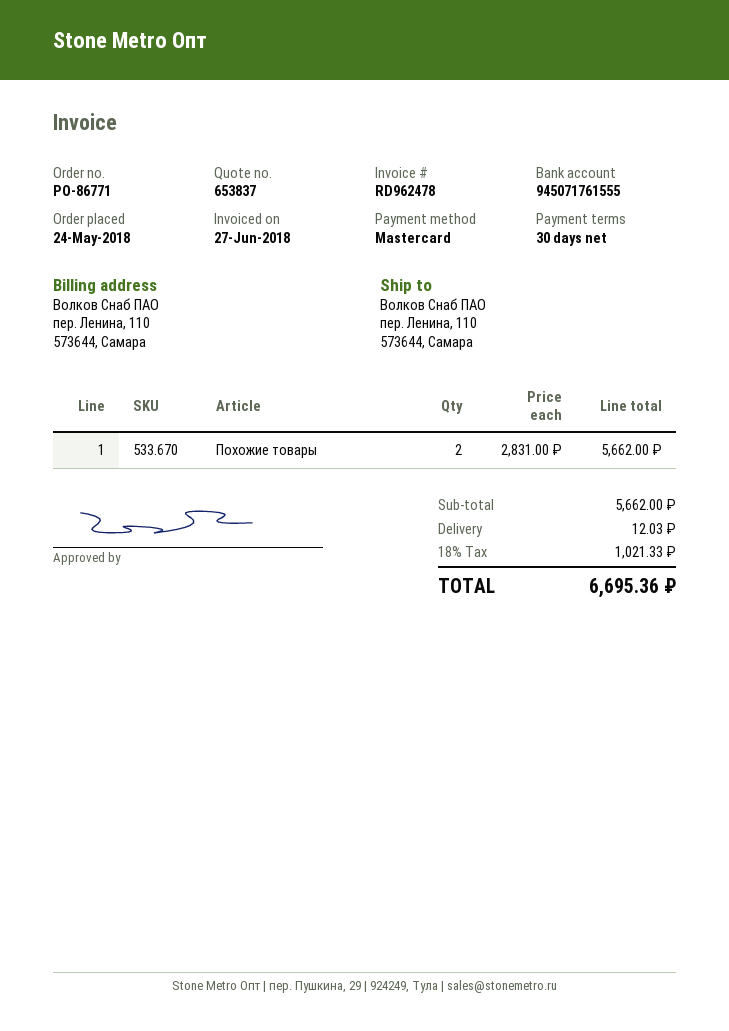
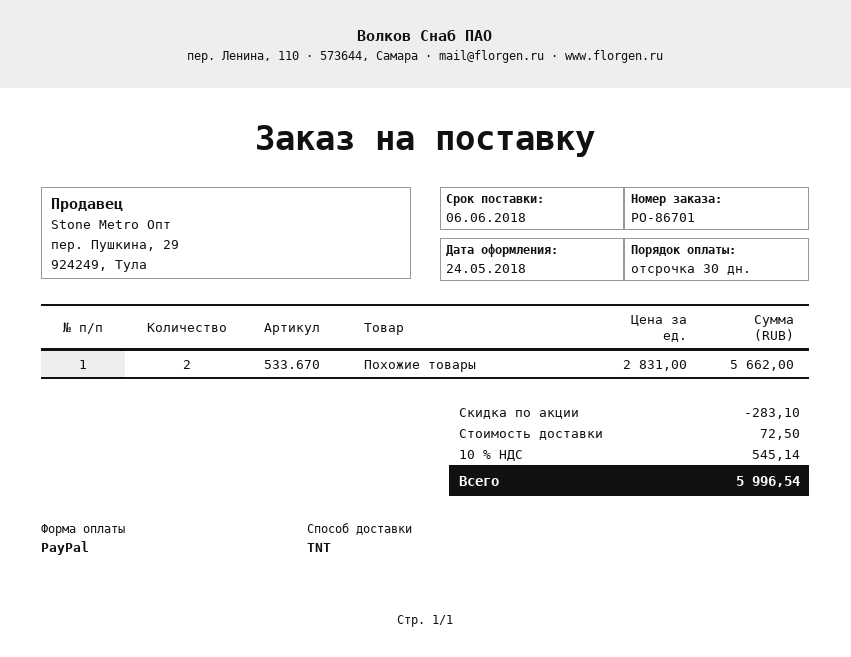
order number: PO-86771 -> PO-86701
payment method: Mastercard -> PayPal
discount: none -> 283.10
shipping: 12.03 -> 72.50
tax: 18% = 1021.33 -> 10% = 545.14
total: 6695.36 -> 5996.54

